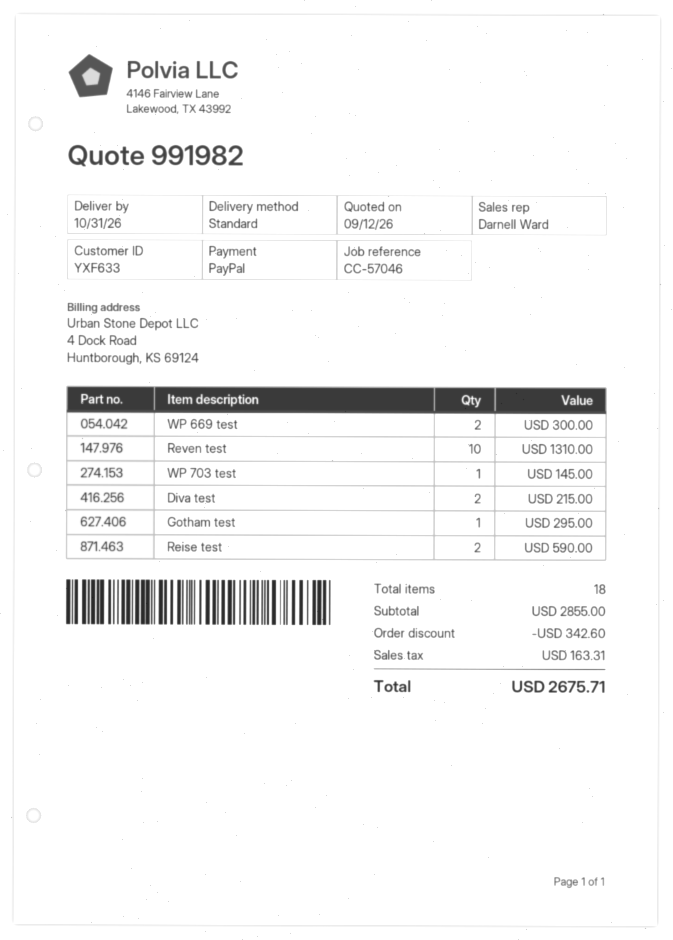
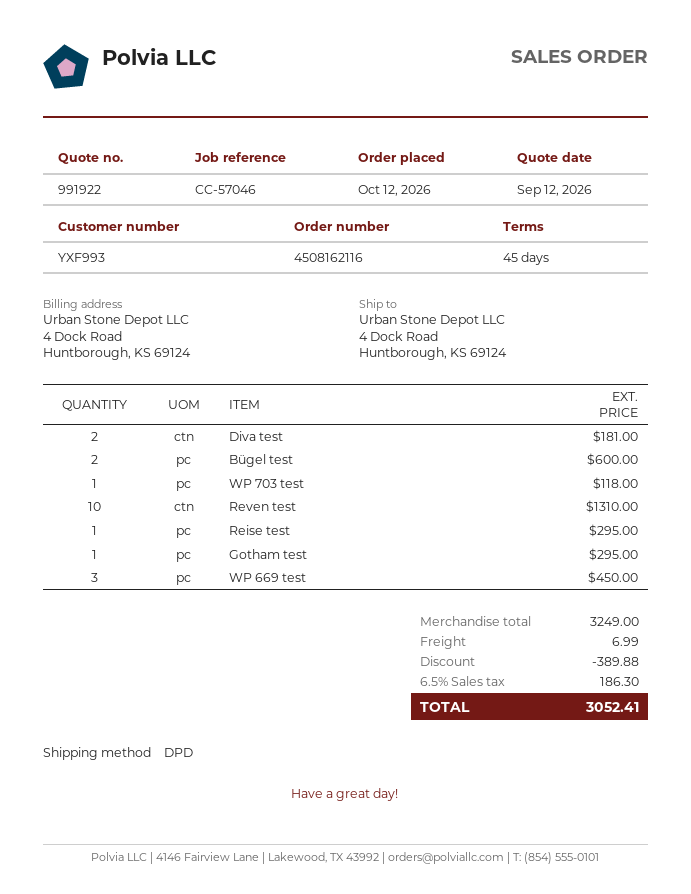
quote number: 991982 -> 991922
customer number: YXF633 -> YXF993
shipping method: standard -> DPD
WP 669 test: 2 for 300.00 -> 3 for 450.00
WP 703 test: 1 for 145.00 -> 1 for 118.00
Diva test: 2 for 215.00 -> 2 for 181.00
Reise test: 2 for 590.00 -> 1 for 295.00
Bügel test: none -> 2 for 600.00
subtotal: 2855.00 -> 3249.00
discount: 342.60 -> 389.88
shipping: none -> 6.99
tax: 163.31 -> 186.30
total: 2675.71 -> 3052.41

